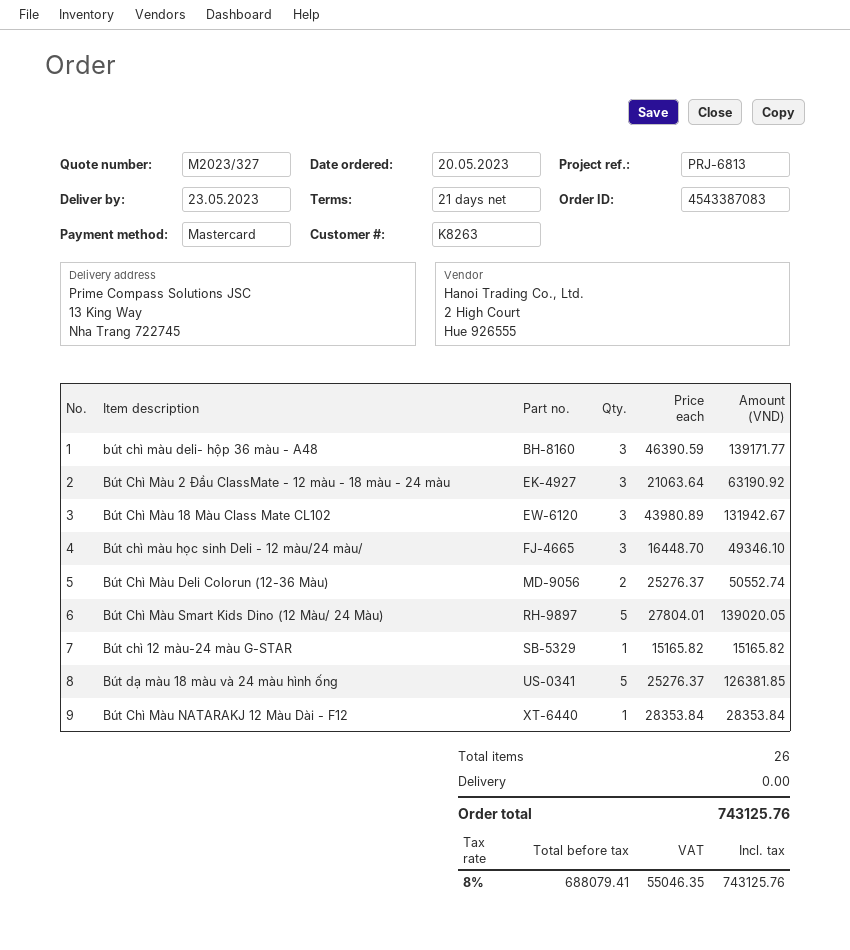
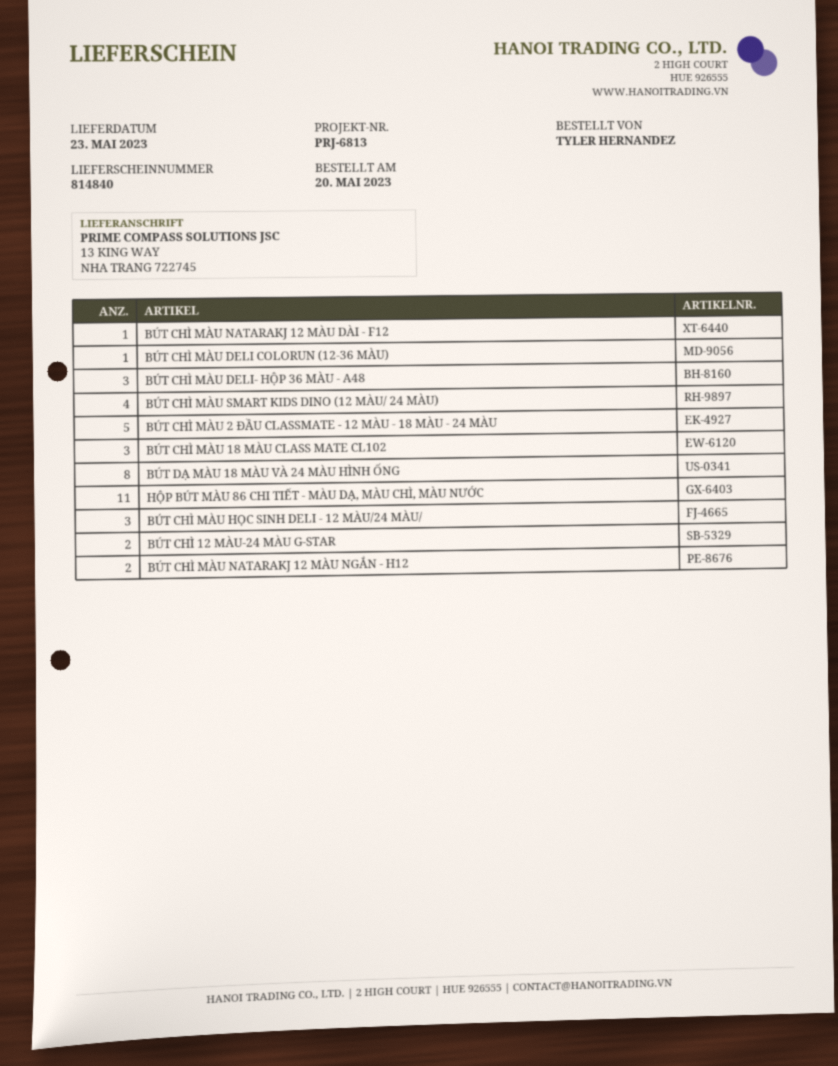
Bút Chì Màu 2 Đầu ClassMate - 12 màu - 18 màu - 24 màu: 3 -> 5
Bút Chì Màu Deli Colorun (12-36 Màu): 2 -> 1
Bút Chì Màu Smart Kids Dino (12 Màu/ 24 Màu): 5 -> 4
Bút chì 12 màu-24 màu G-STAR: 1 -> 2
Bút dạ màu 18 màu và 24 màu hình ống: 5 -> 8
HỘP BÚT MÀU 86 CHI TIẾT - MÀU DẠ, MÀU CHÌ, MÀU NƯỚC: none -> 11
BÚT CHÌ MÀU NATARAKJ 12 MÀU NGẮN - H12: none -> 2

